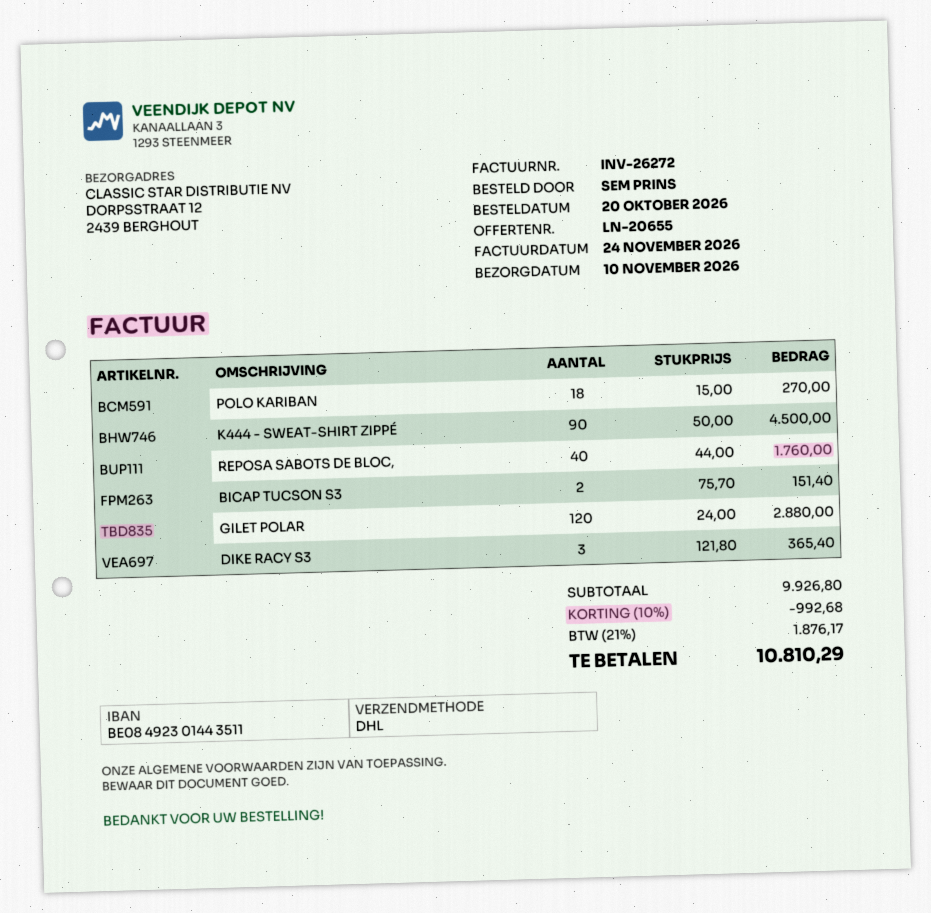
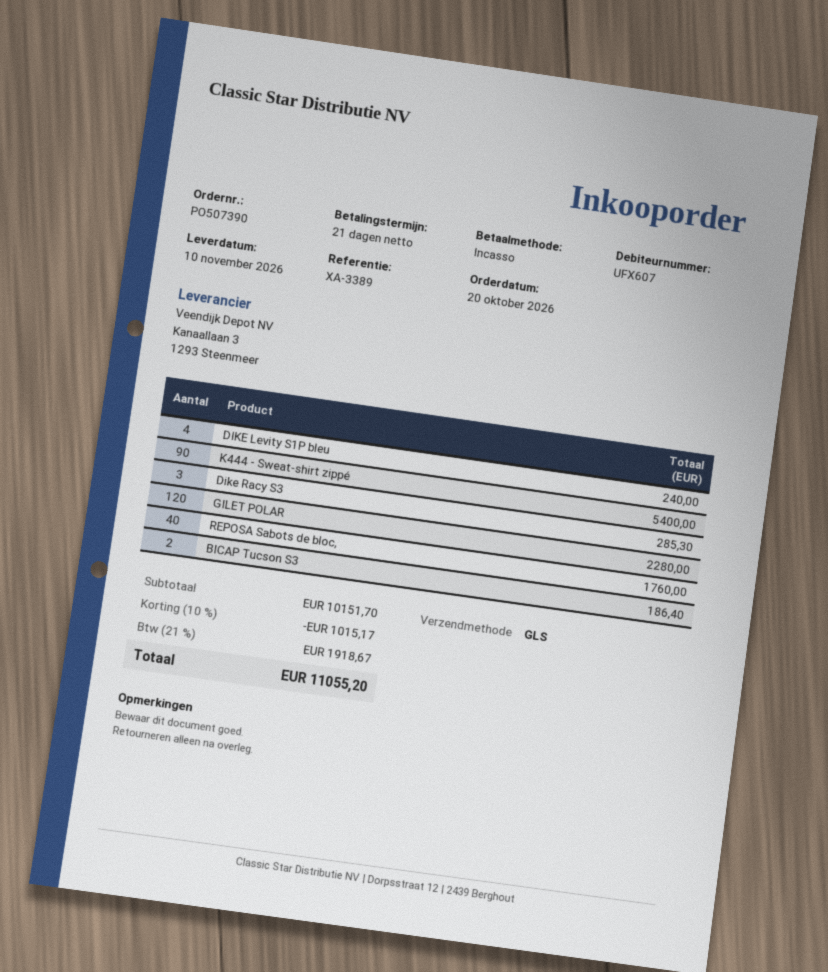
shipping method: DHL -> GLS
POLO KARIBAN: 18 for 270.00 -> none
K444 - SWEAT-SHIRT ZIPPÉ: 90 for 4500.00 -> 90 for 5400.00
BICAP TUCSON S3: 2 for 151.40 -> 2 for 186.40
GILET POLAR: 120 for 2880.00 -> 120 for 2280.00
DIKE RACY S3: 3 for 365.40 -> 3 for 285.30
DIKE Levity S1P bleu: none -> 4 for 240.00
subtotal: 9926.80 -> 10151.70
discount: 10% = 992.68 -> 10% = 1015.17
tax: 21% = 1876.17 -> 21% = 1918.67
total: 10810.29 -> 11055.20

